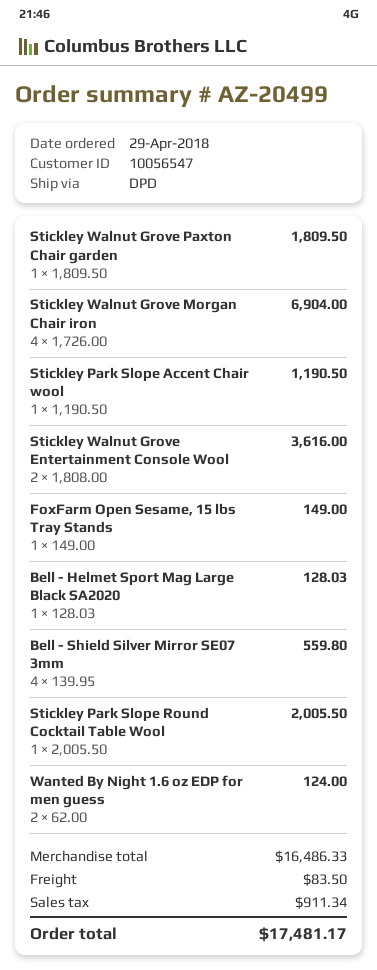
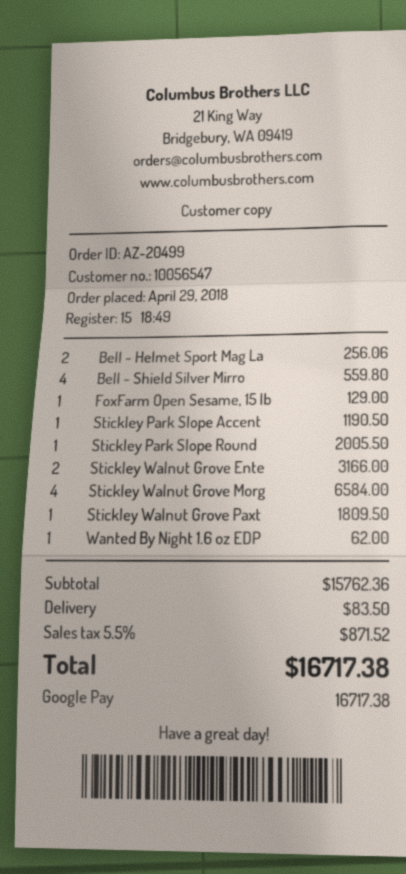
Stickley Walnut Grove Morgan Chair iron: 4 for 6904.00 -> 4 for 6584.00
Stickley Walnut Grove Entertainment Console Wool: 2 for 3616.00 -> 2 for 3166.00
FoxFarm Open Sesame, 15 lbs Tray Stands: 1 for 149.00 -> 1 for 129.00
Bell - Helmet Sport Mag Large Black SA2020: 1 for 128.03 -> 2 for 256.06
Wanted By Night 1.6 oz EDP for men guess: 2 for 124.00 -> 1 for 62.00
subtotal: 16486.33 -> 15762.36
tax: 911.34 -> 871.52
total: 17481.17 -> 16717.38

